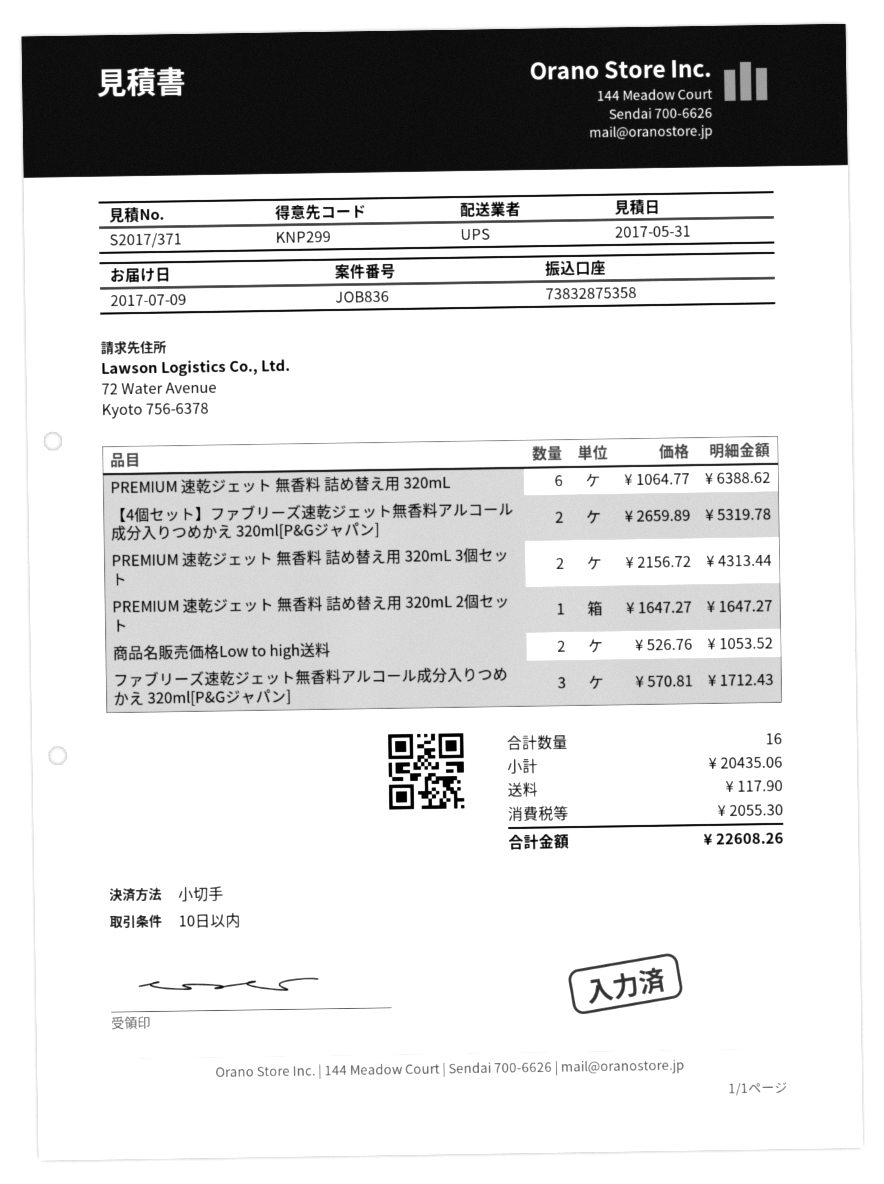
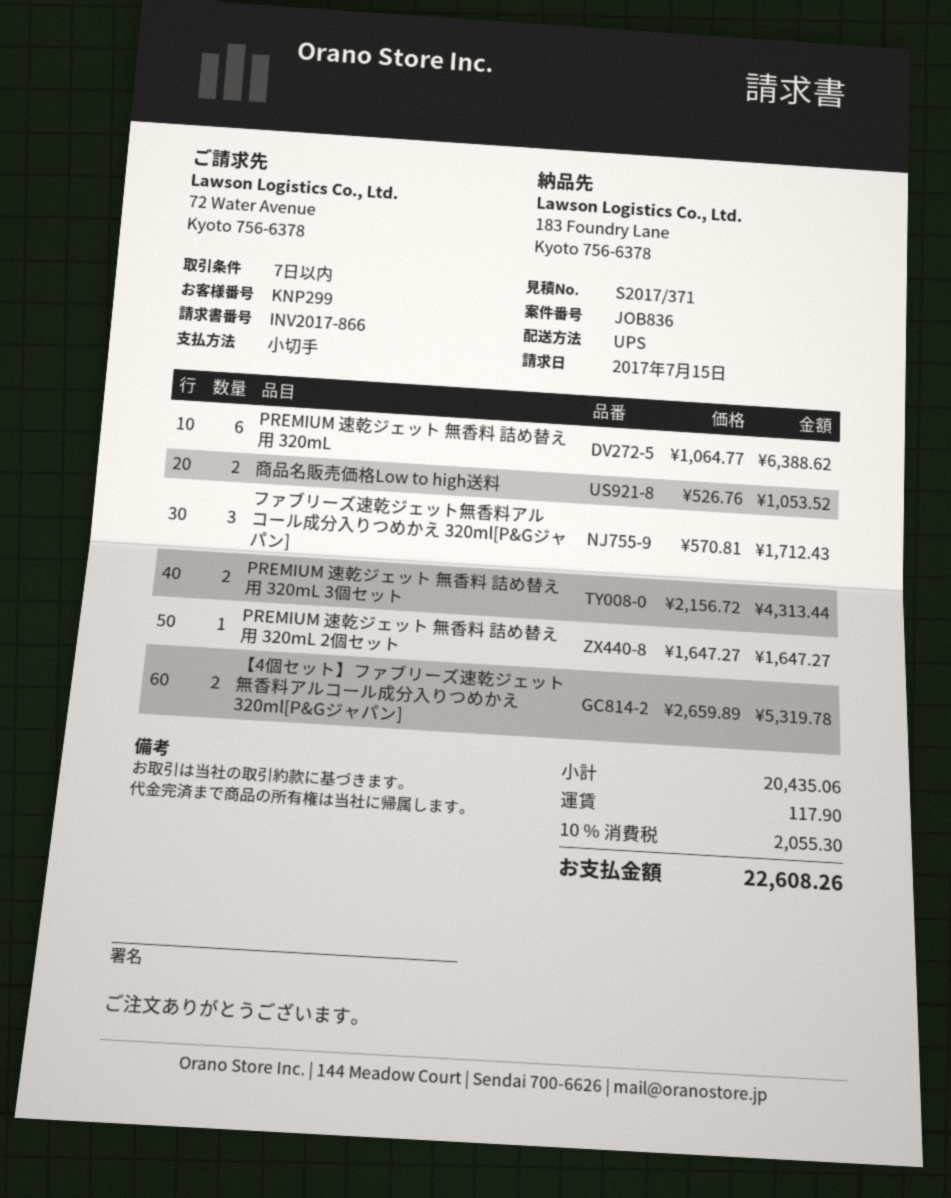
payment terms: 10 days -> 7 days

